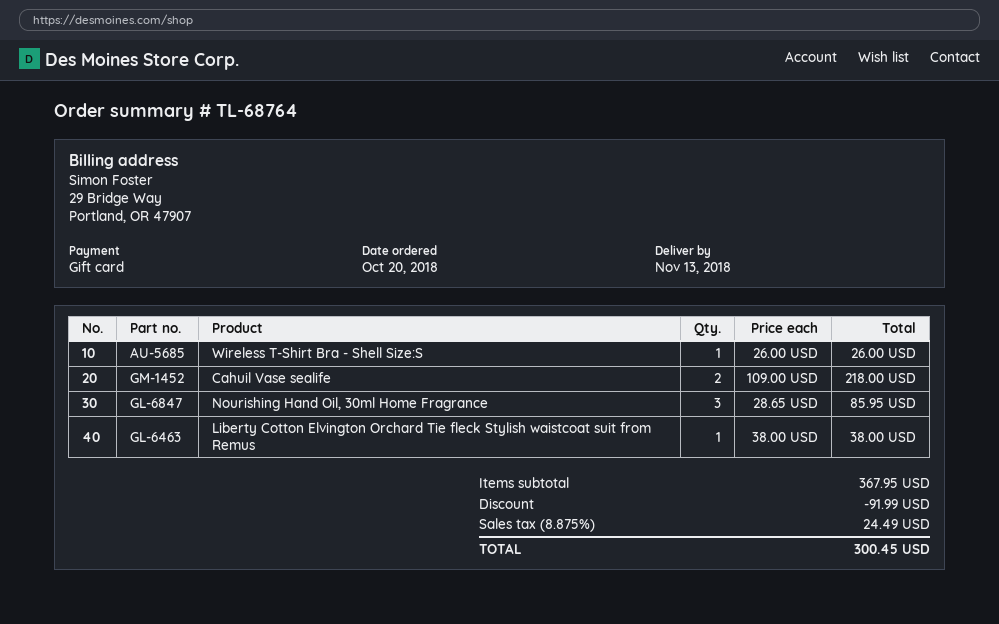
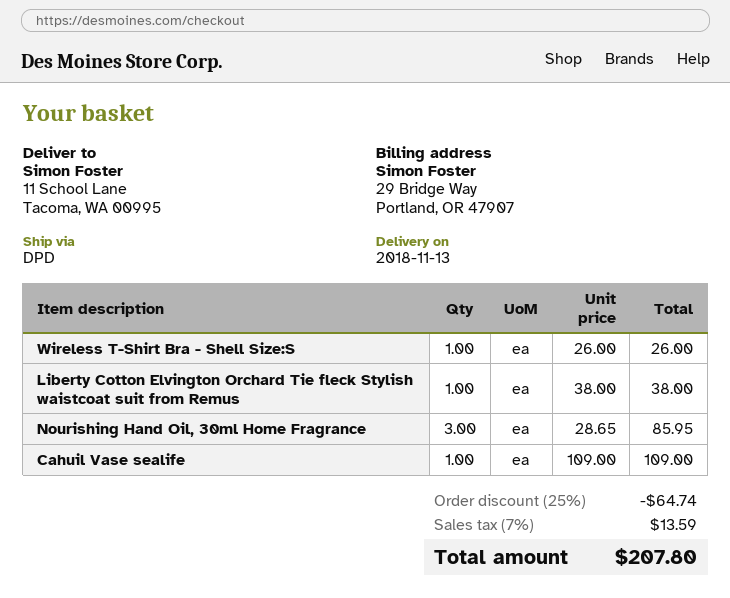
Cahuil Vase sealife: 2 x 109.00 = 218.00 -> 1 x 109.00 = 109.00
discount: 91.99 -> 64.74
tax: 8.875% = 24.49 -> 7% = 13.59
total: 300.45 -> 207.80

